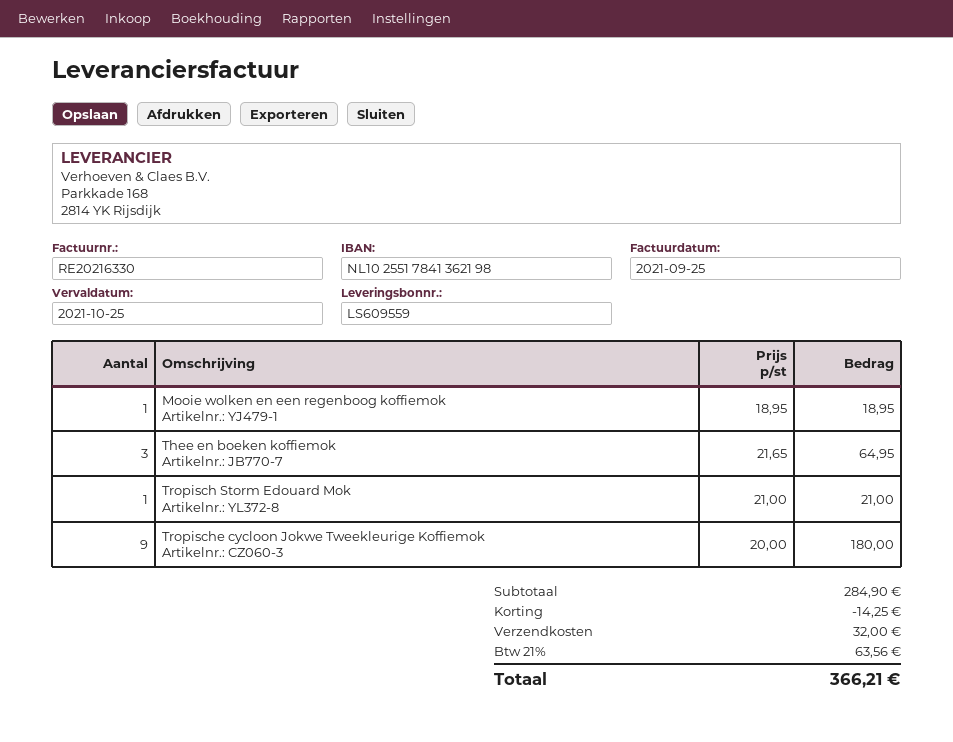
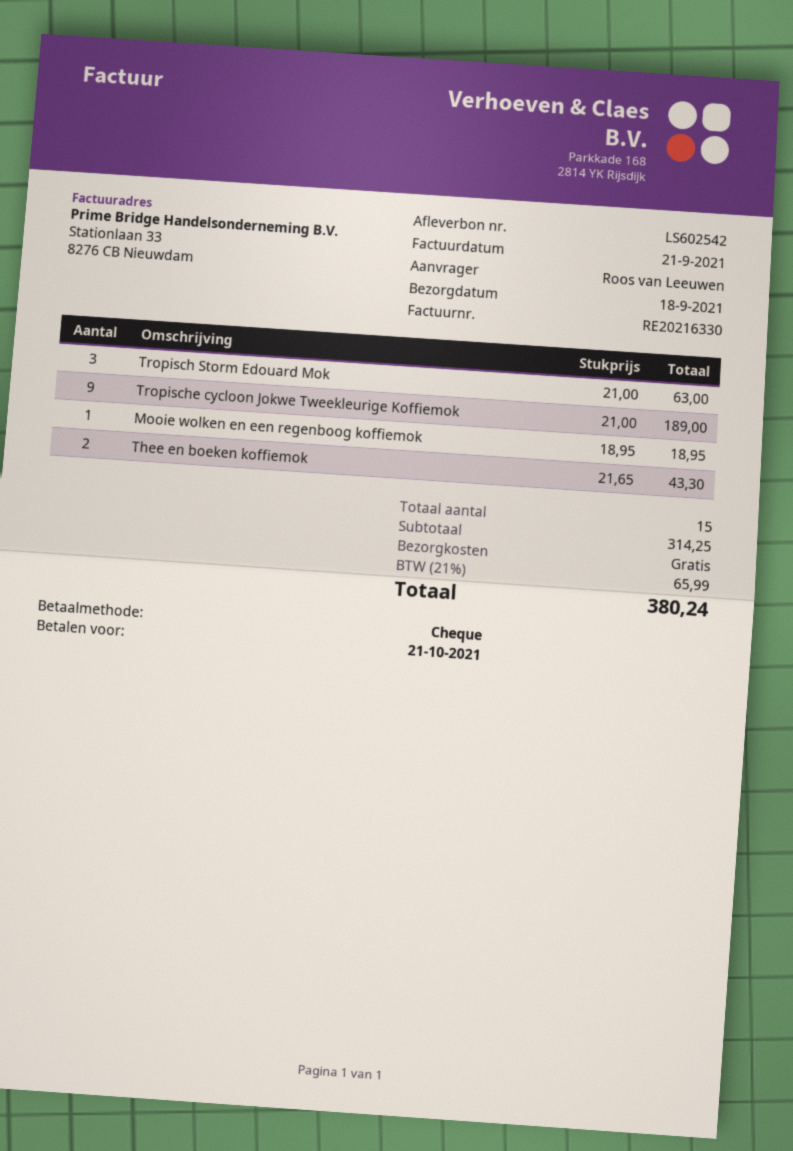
delivery note number: LS609559 -> LS602542
invoice date: 2021-09-25 -> 2021-09-21
due date: 2021-10-25 -> 2021-10-21
Thee en boeken koffiemok: 3 x 21.65 = 64.95 -> 2 x 21.65 = 43.30
Tropisch Storm Edouard Mok: 1 x 21.00 = 21.00 -> 3 x 21.00 = 63.00
Tropische cycloon Jokwe Tweekleurige Koffiemok: 9 x 20.00 = 180.00 -> 9 x 21.00 = 189.00
subtotal: 284.90 -> 314.25
discount: 14.25 -> none
shipping: 32.00 -> 0.00
tax: 21% = 63.56 -> 21% = 65.99
total: 366.21 -> 380.24

